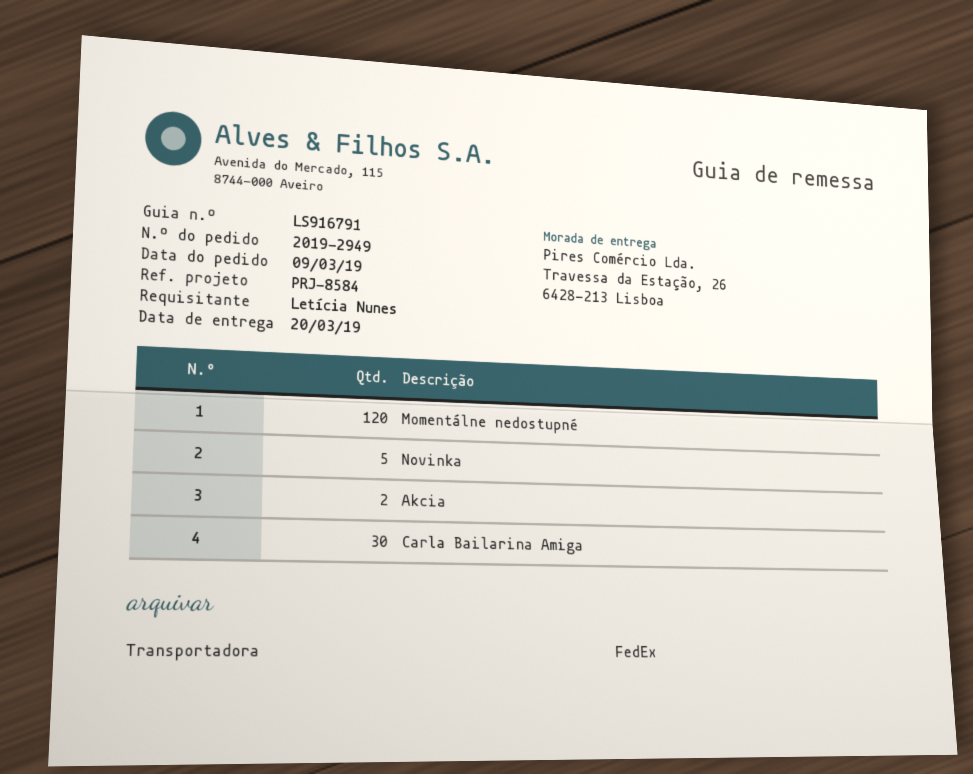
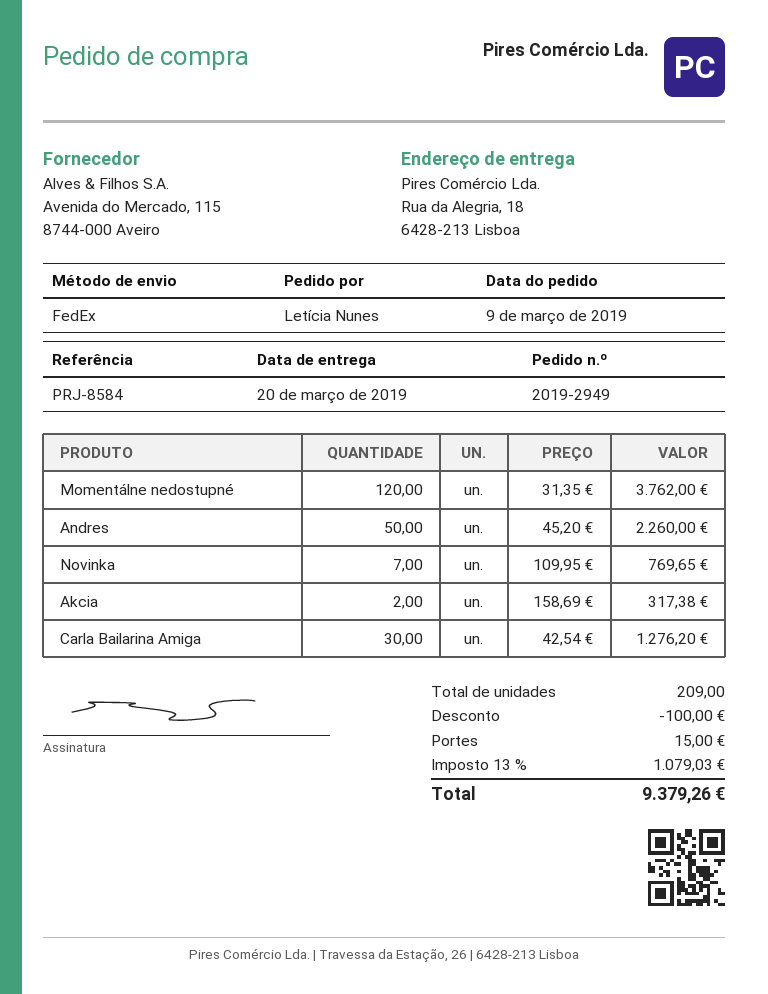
ship to: Travessa da Estação, 26, 6428-213 Lisboa -> Rua da Alegria, 18, 6428-213 Lisboa
Novinka: 5 -> 7
Andres: none -> 50

